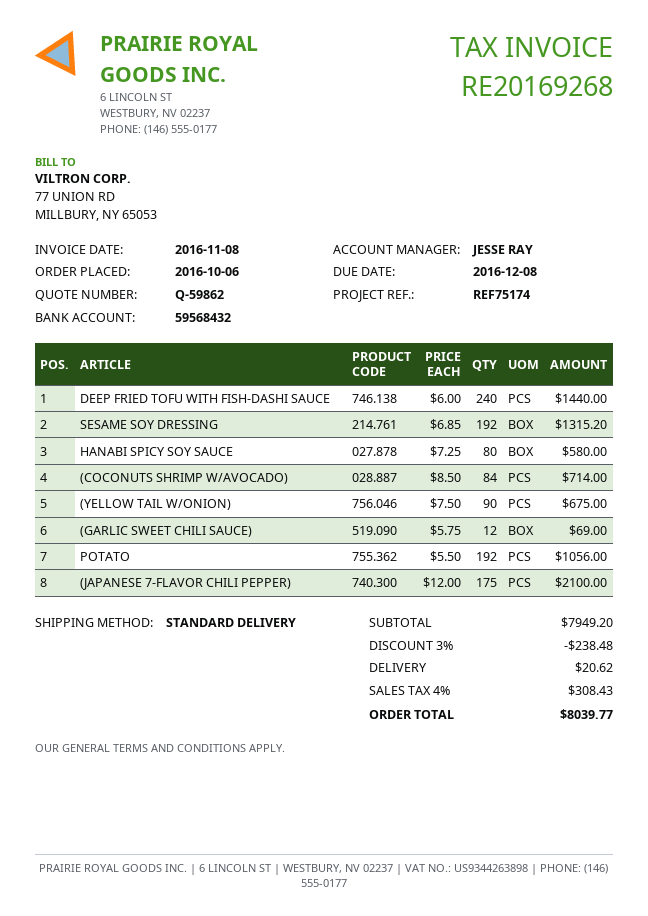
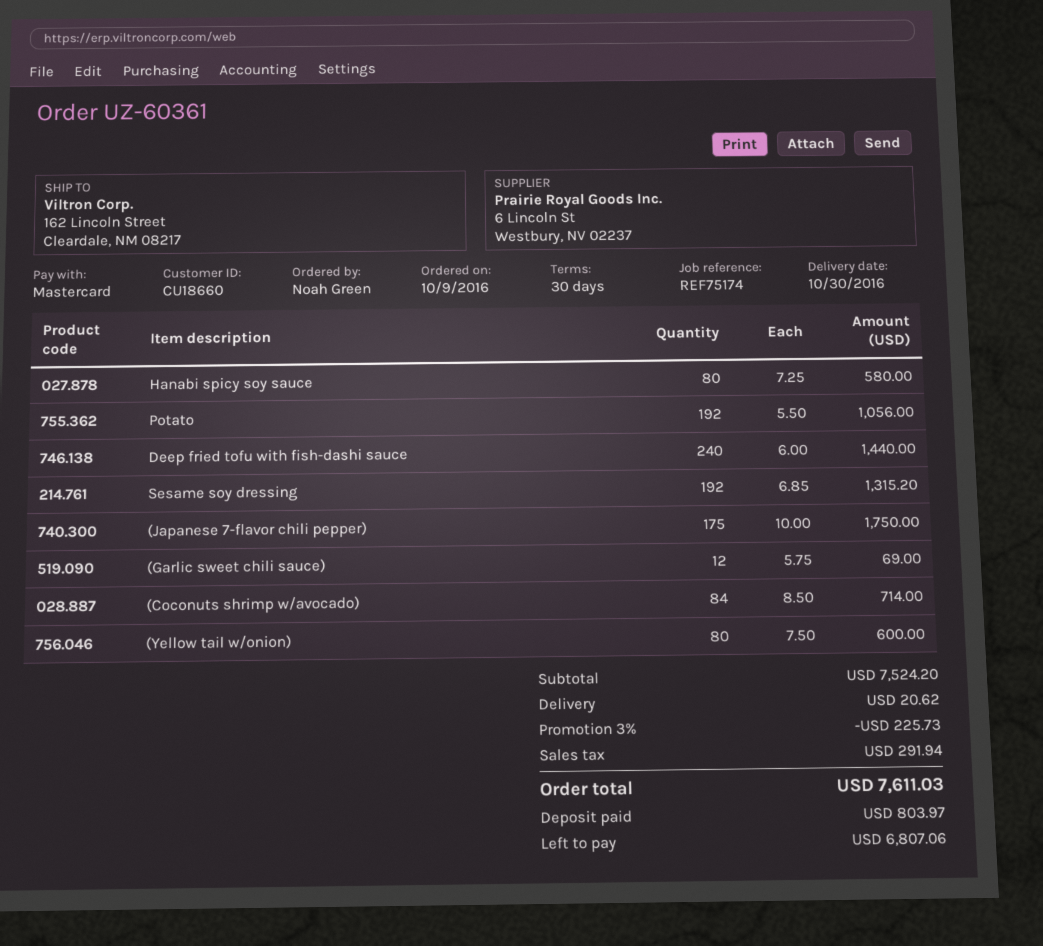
order date: 2016-10-06 -> 2016-10-09
(YELLOW TAIL W/ONION): 90 x 7.50 = 675.00 -> 80 x 7.50 = 600.00
(JAPANESE 7-FLAVOR CHILI PEPPER): 175 x 12.00 = 2100.00 -> 175 x 10.00 = 1750.00
subtotal: 7949.20 -> 7524.20
discount: 3% = 238.48 -> 3% = 225.73
tax: 308.43 -> 291.94
total: 8039.77 -> 7611.03

